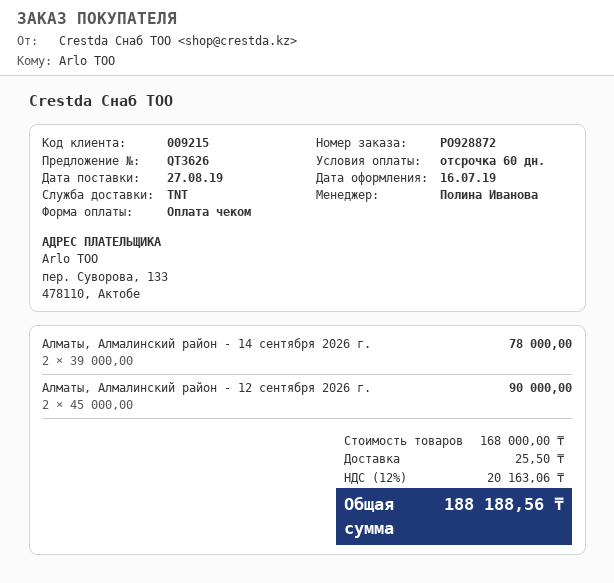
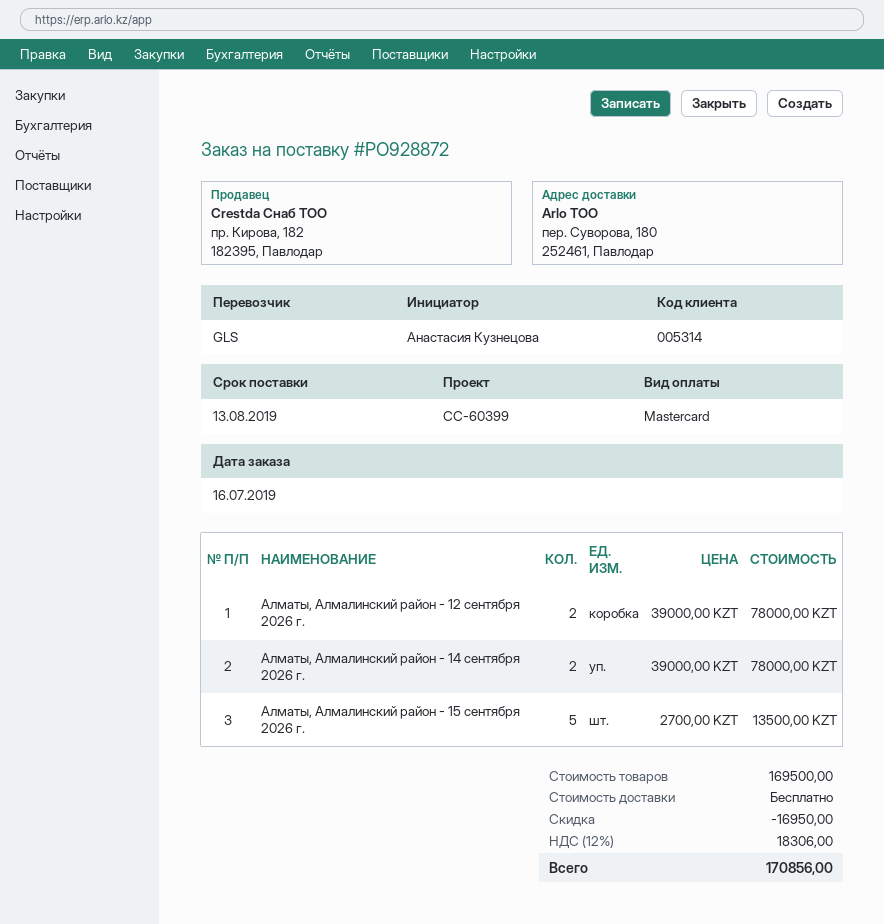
delivery date: 2019-08-27 -> 2019-08-13
customer number: 009215 -> 005314
payment method: cheque -> Mastercard
shipping method: TNT -> GLS
Алматы, Алмалинский район - 12 сентября 2026 г.: 2 x 45000.00 = 90000.00 -> 2 x 39000.00 = 78000.00
Алматы, Алмалинский район - 15 сентября 2026 г.: none -> 5 x 2700.00 = 13500.00
subtotal: 168000.00 -> 169500.00
discount: none -> 16950.00
shipping: 25.50 -> 0.00
tax: 12% = 20163.06 -> 12% = 18306.00
total: 188188.56 -> 170856.00

